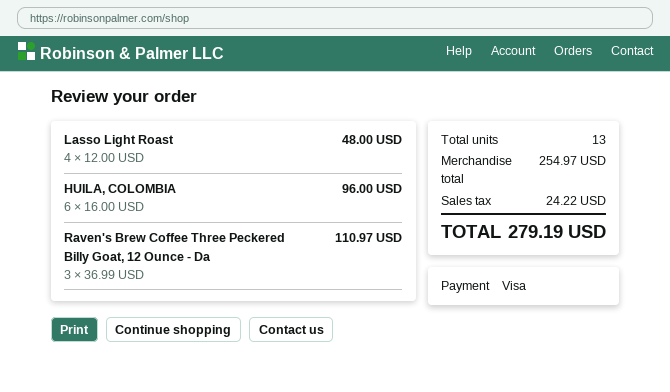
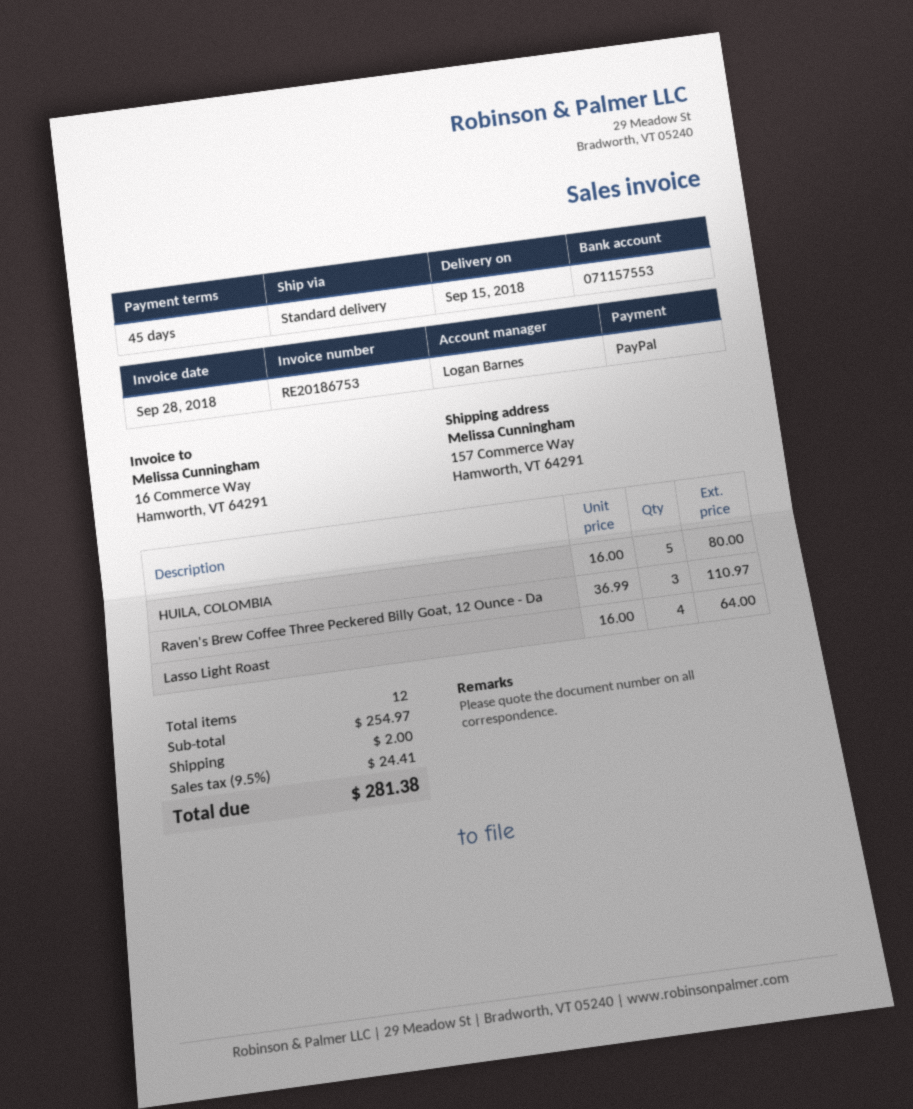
payment method: Visa -> PayPal
Lasso Light Roast: 4 x 12.00 = 48.00 -> 4 x 16.00 = 64.00
HUILA, COLOMBIA: 6 x 16.00 = 96.00 -> 5 x 16.00 = 80.00
total quantity: 13 -> 12
shipping: none -> 2.00
tax: 24.22 -> 24.41
total: 279.19 -> 281.38

